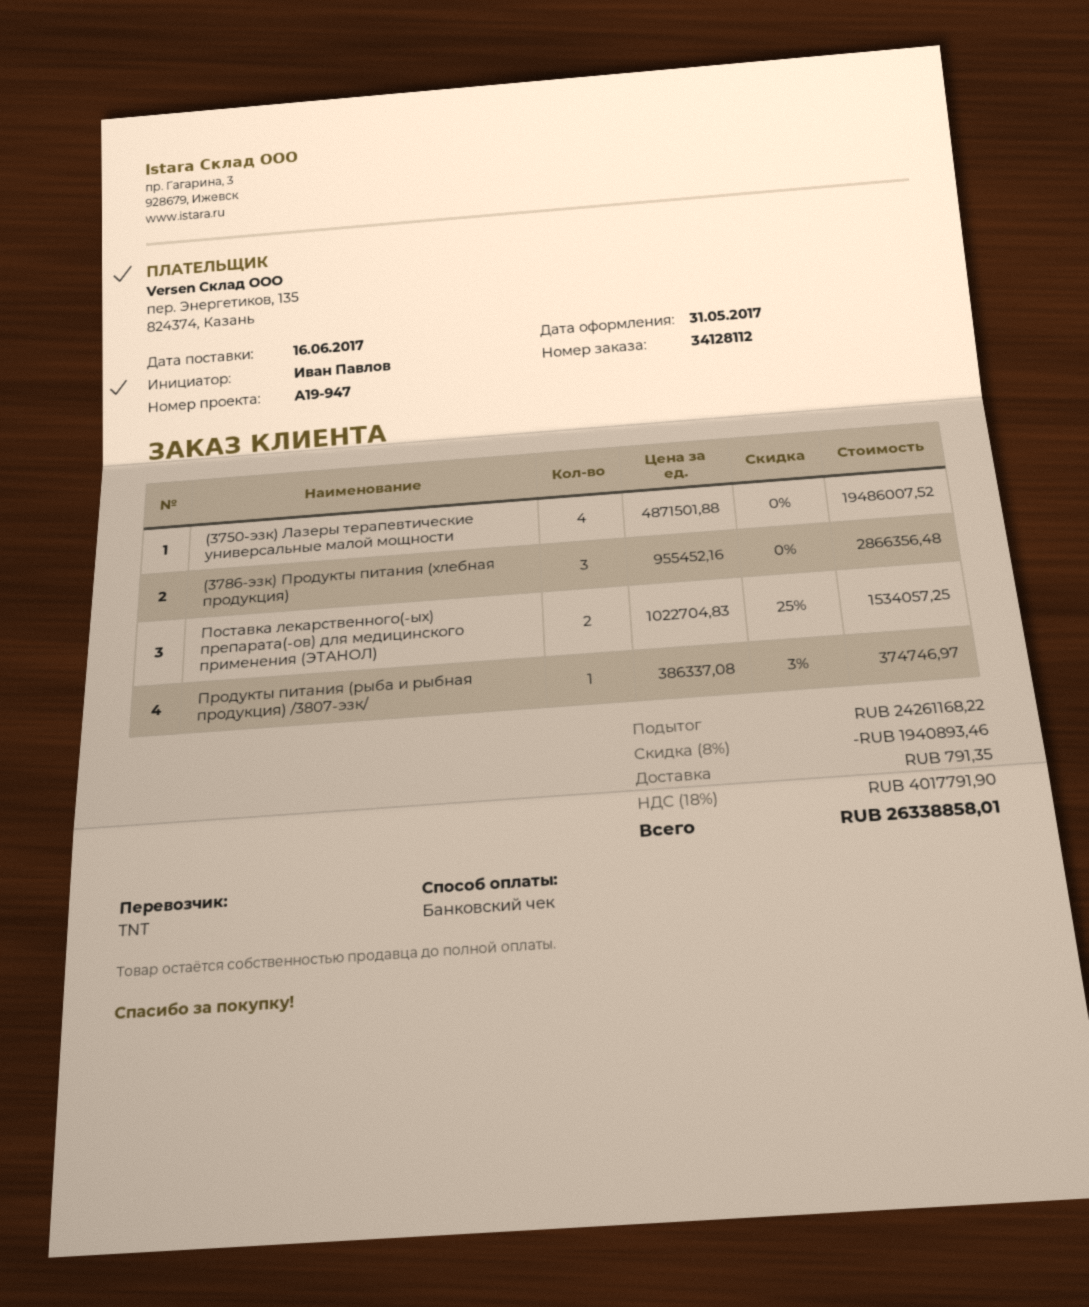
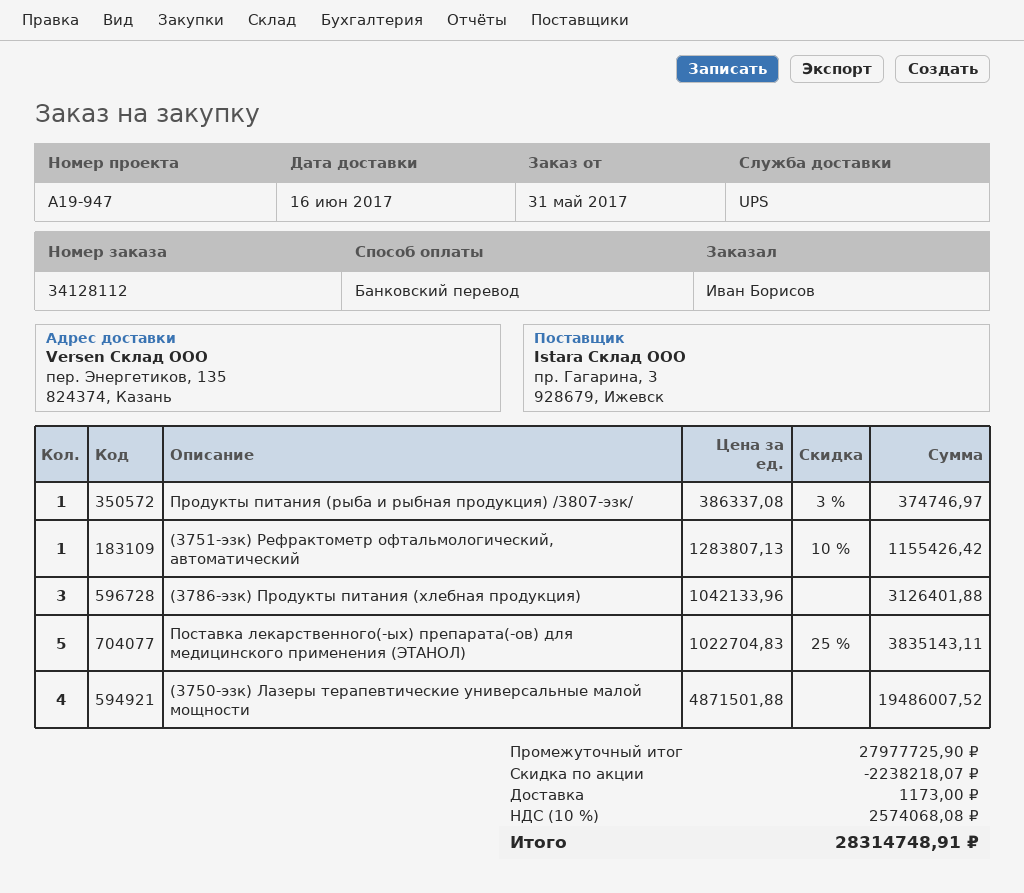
ordered by: Иван Павлов -> Иван Борисов
payment method: cheque -> bank transfer
shipping method: TNT -> UPS
(3786-эзк) Продукты питания (хлебная продукция): 3 x 955452.16 = 2866356.48 -> 3 x 1042133.96 = 3126401.88
Поставка лекарственного(-ых) препарата(-ов) для медицинского применения (ЭТАНОЛ): 2 x 1022704.83 - 25% = 1534057.25 -> 5 x 1022704.83 - 25% = 3835143.11
(3751-эзк) Рефрактометр офтальмологический, автоматический: none -> 1 x 1283807.13 - 10% = 1155426.42
subtotal: 24261168.22 -> 27977725.90
discount: 1940893.46 -> 2238218.07
shipping: 791.35 -> 1173.00
tax: 18% = 4017791.90 -> 10% = 2574068.08
total: 26338858.01 -> 28314748.91

